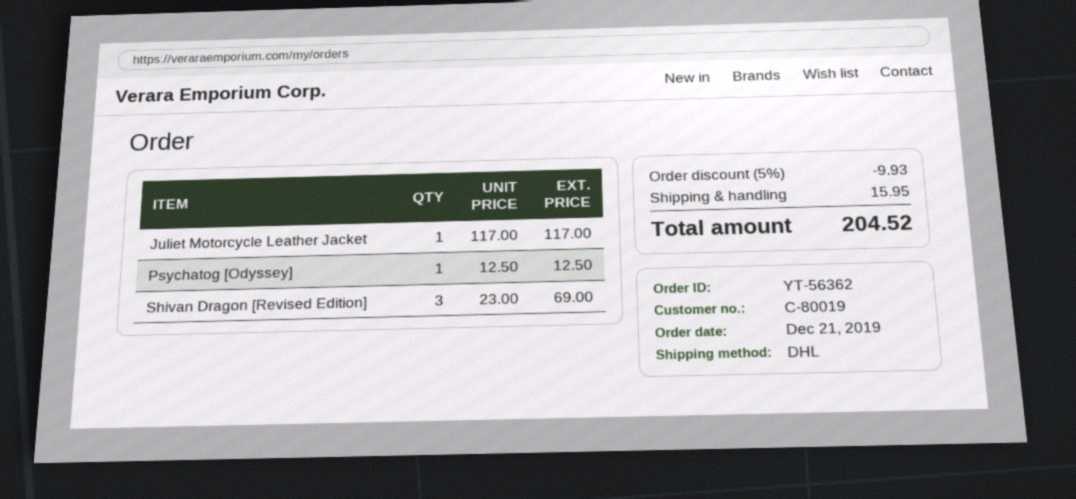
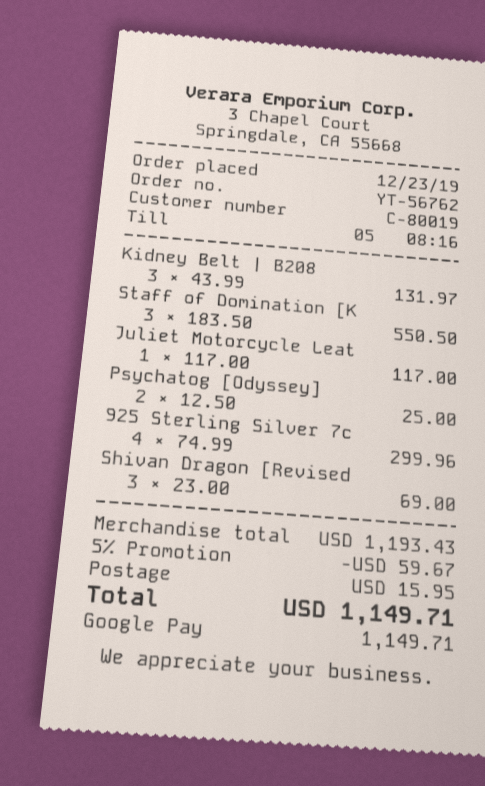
order number: YT-56362 -> YT-56762
order date: 2019-12-21 -> 2019-12-23
Psychatog [Odyssey]: 1 x 12.50 = 12.50 -> 2 x 12.50 = 25.00
Kidney Belt | B208: none -> 3 x 43.99 = 131.97
Staff of Domination [K: none -> 3 x 183.50 = 550.50
925 Sterling Silver 7c: none -> 4 x 74.99 = 299.96
discount: 5% = 9.93 -> 5% = 59.67
total: 204.52 -> 1149.71

